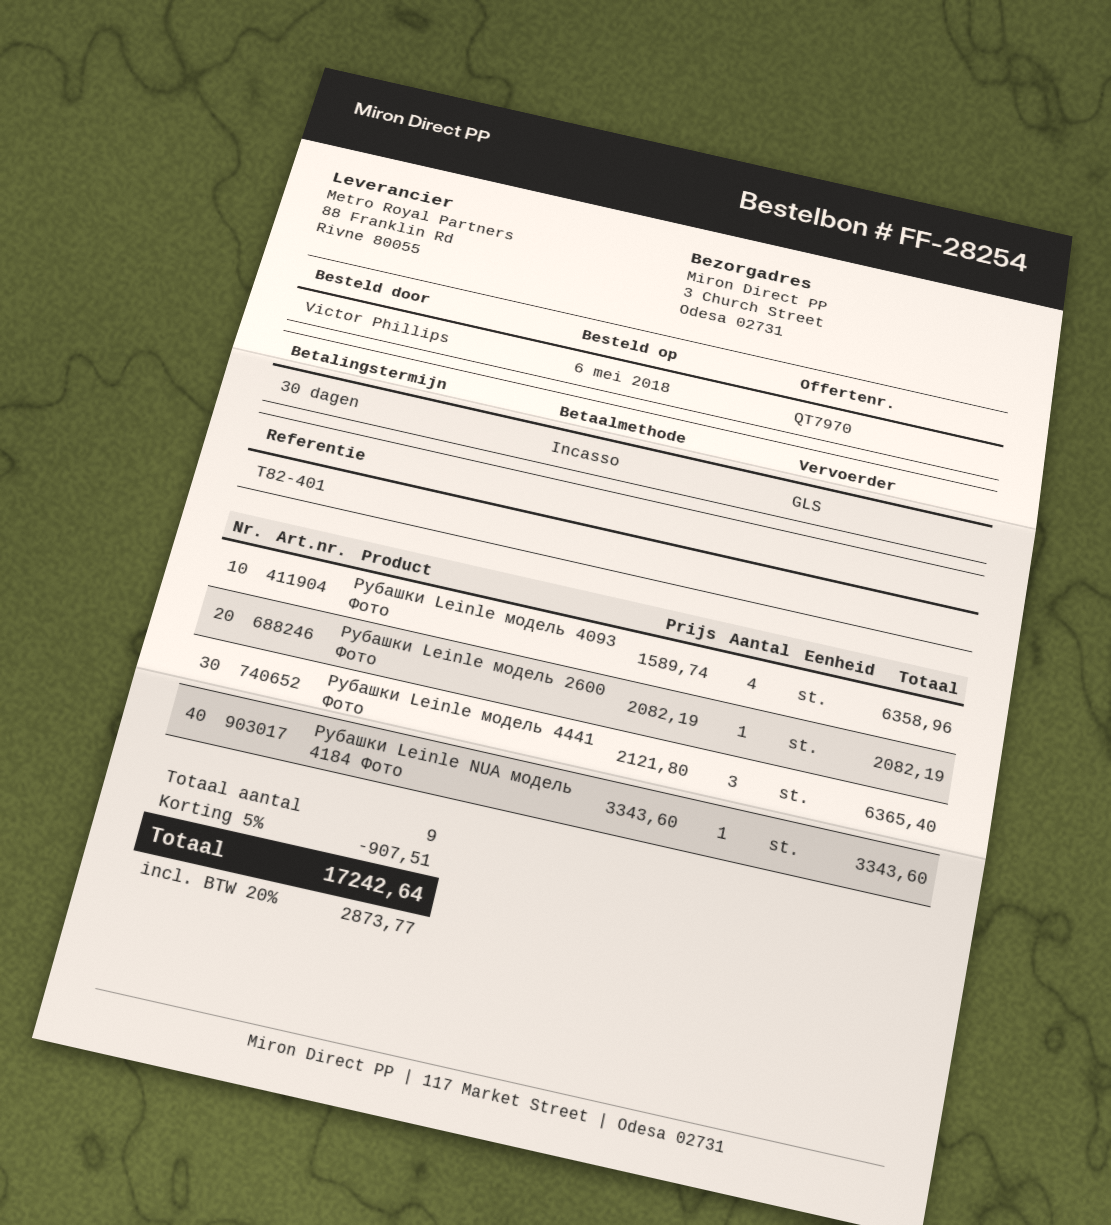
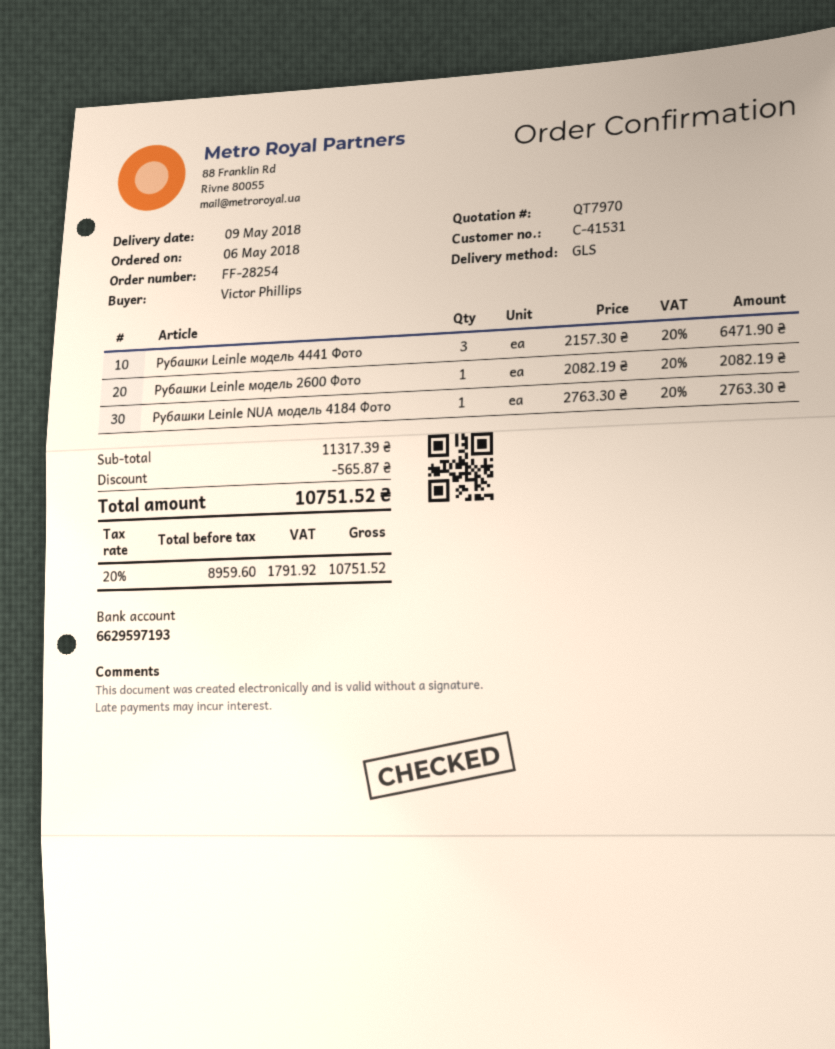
Рубашки Leinle модель 4093 Фото: 4 x 1589.74 = 6358.96 -> none
Рубашки Leinle модель 4441 Фото: 3 x 2121.80 = 6365.40 -> 3 x 2157.30 = 6471.90
Рубашки Leinle NUA модель 4184 Фото: 1 x 3343.60 = 3343.60 -> 1 x 2763.30 = 2763.30
discount: 907.51 -> 565.87
tax: 20% = 2873.77 -> 20% = 1791.92
total: 17242.64 -> 10751.52

